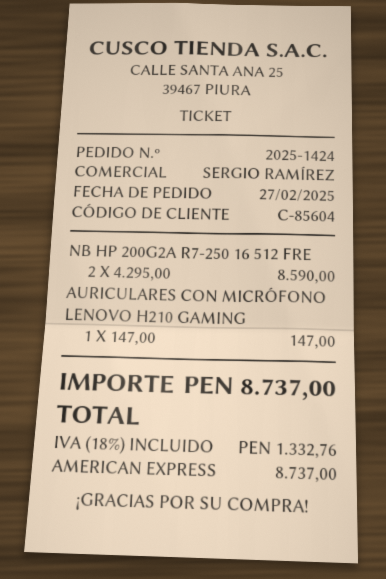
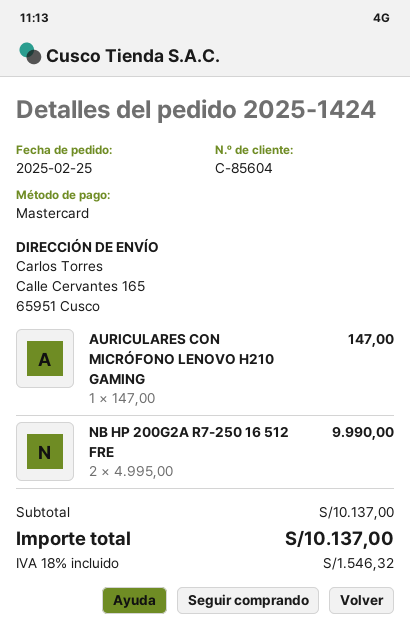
order date: 2025-02-27 -> 2025-02-25
payment method: American Express -> Mastercard
NB HP 200G2A R7-250 16 512 FRE: 2 x 4295.00 = 8590.00 -> 2 x 4995.00 = 9990.00
tax: 18% = 1332.76 -> 18% = 1546.32
total: 8737.00 -> 10137.00

